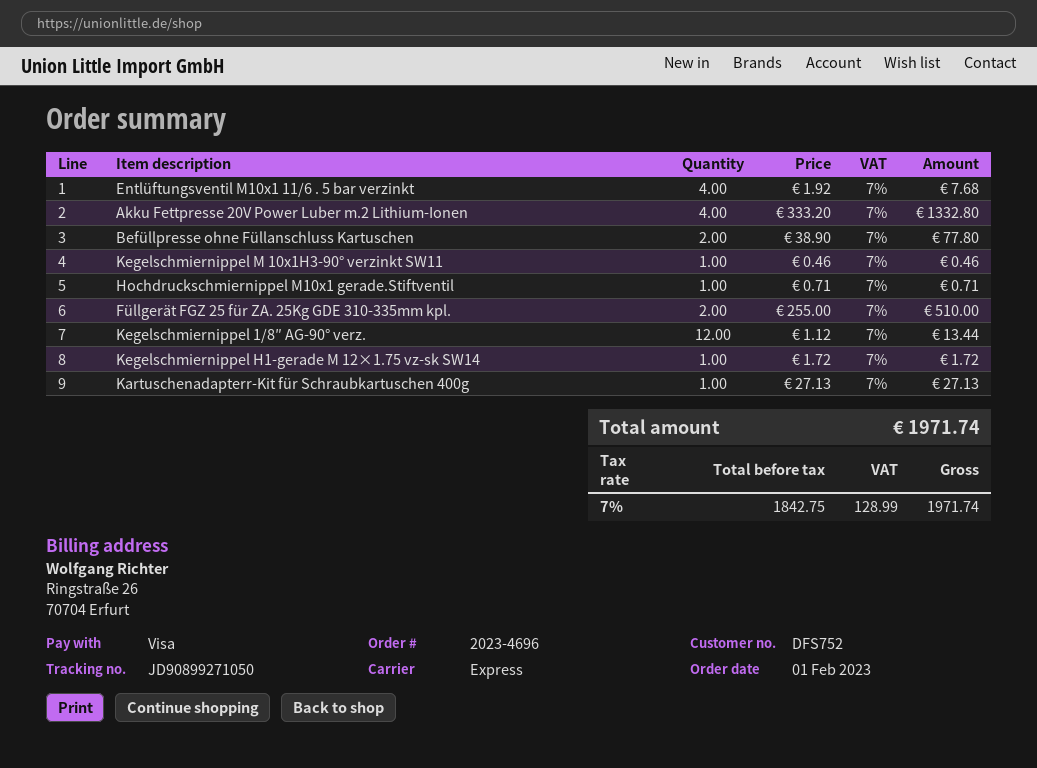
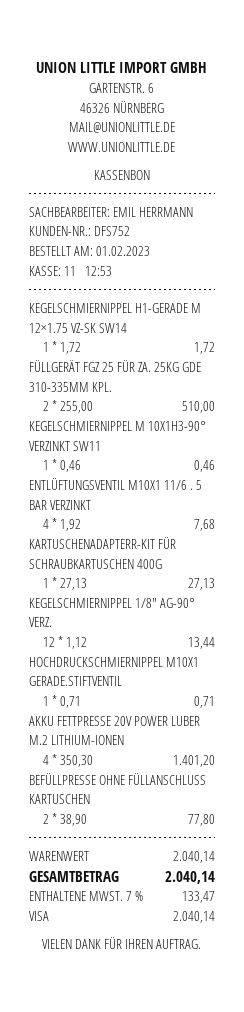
Akku Fettpresse 20V Power Luber m.2 Lithium-Ionen: 4 x 333.20 = 1332.80 -> 4 x 350.30 = 1401.20
tax: 7% = 128.99 -> 7% = 133.47
total: 1971.74 -> 2040.14

